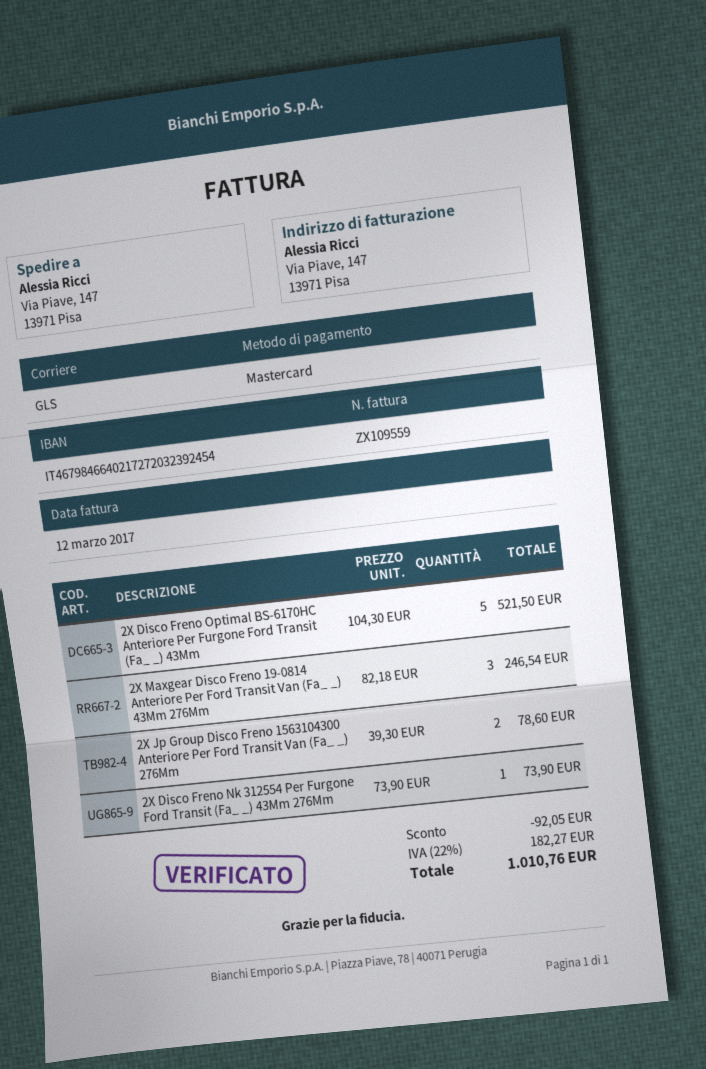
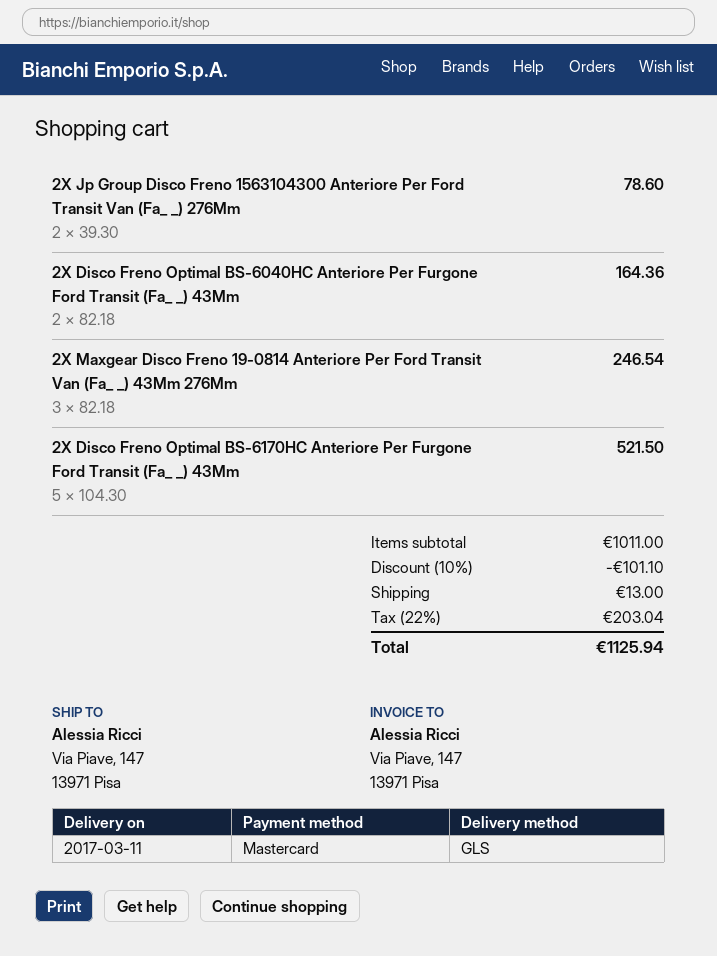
2X Disco Freno Nk 312554 Per Furgone Ford Transit (Fa_ _) 43Mm 276Mm: 1 x 73.90 = 73.90 -> none
2X Disco Freno Optimal BS-6040HC Anteriore Per Furgone Ford Transit (Fa_ _) 43Mm: none -> 2 x 82.18 = 164.36
discount: 92.05 -> 101.10
shipping: none -> 13.00
tax: 22% = 182.27 -> 22% = 203.04
total: 1010.76 -> 1125.94

